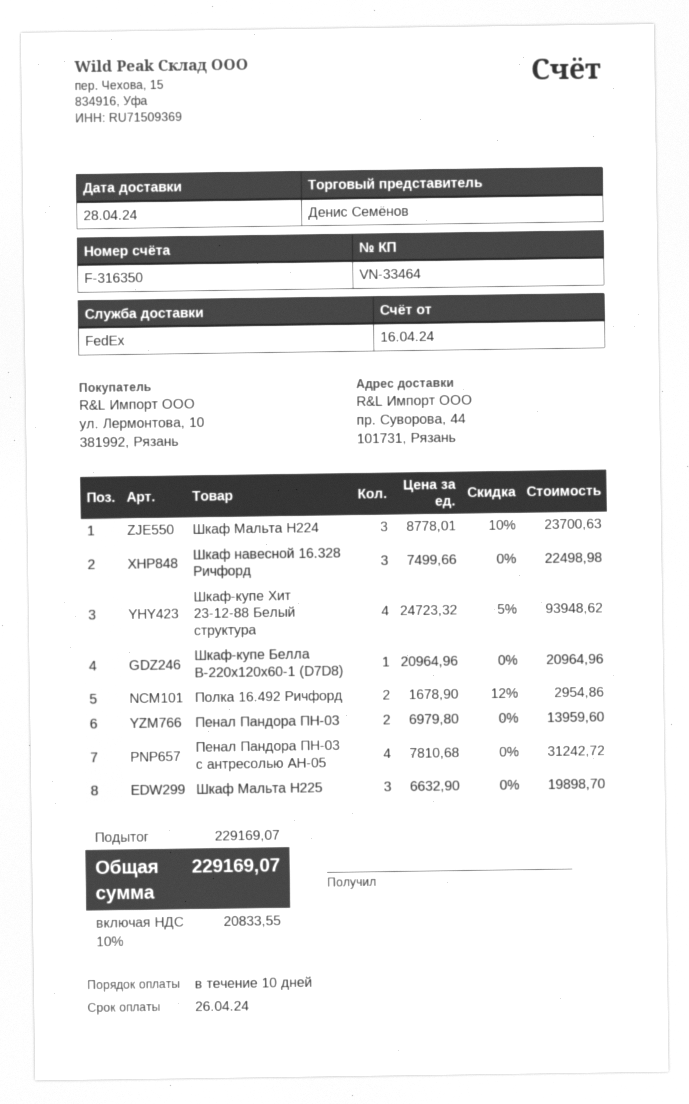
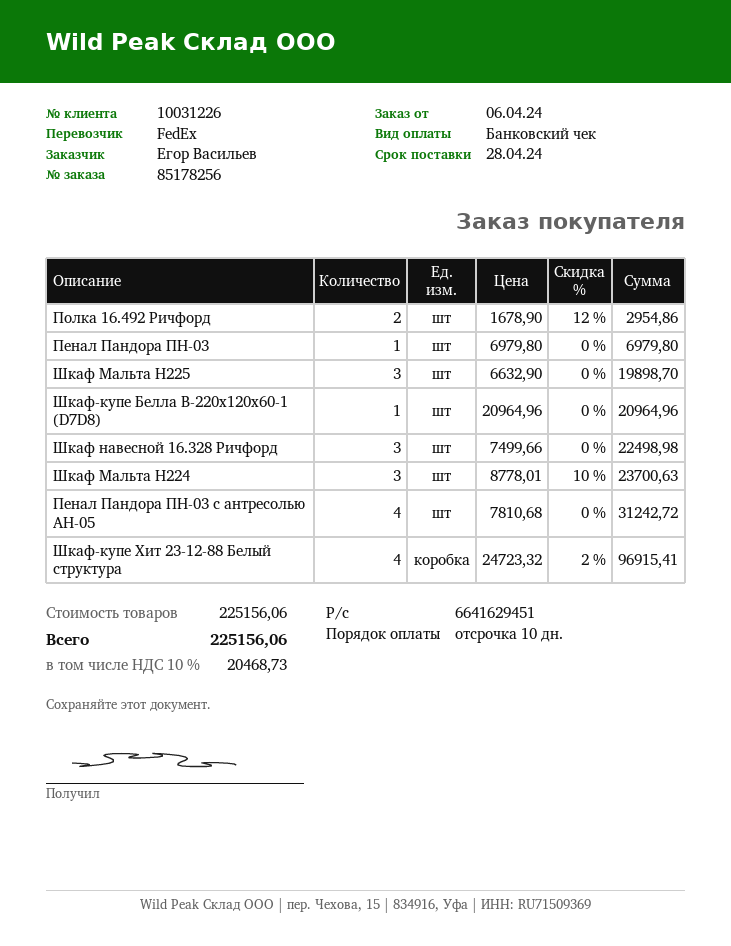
Шкаф-купе Хит 23-12-88 Белый структура: 4 x 24723.32 - 5% = 93948.62 -> 4 x 24723.32 - 2% = 96915.41
Пенал Пандора ПН-03: 2 x 6979.80 = 13959.60 -> 1 x 6979.80 = 6979.80
subtotal: 229169.07 -> 225156.06
tax: 10% = 20833.55 -> 10% = 20468.73
total: 229169.07 -> 225156.06

